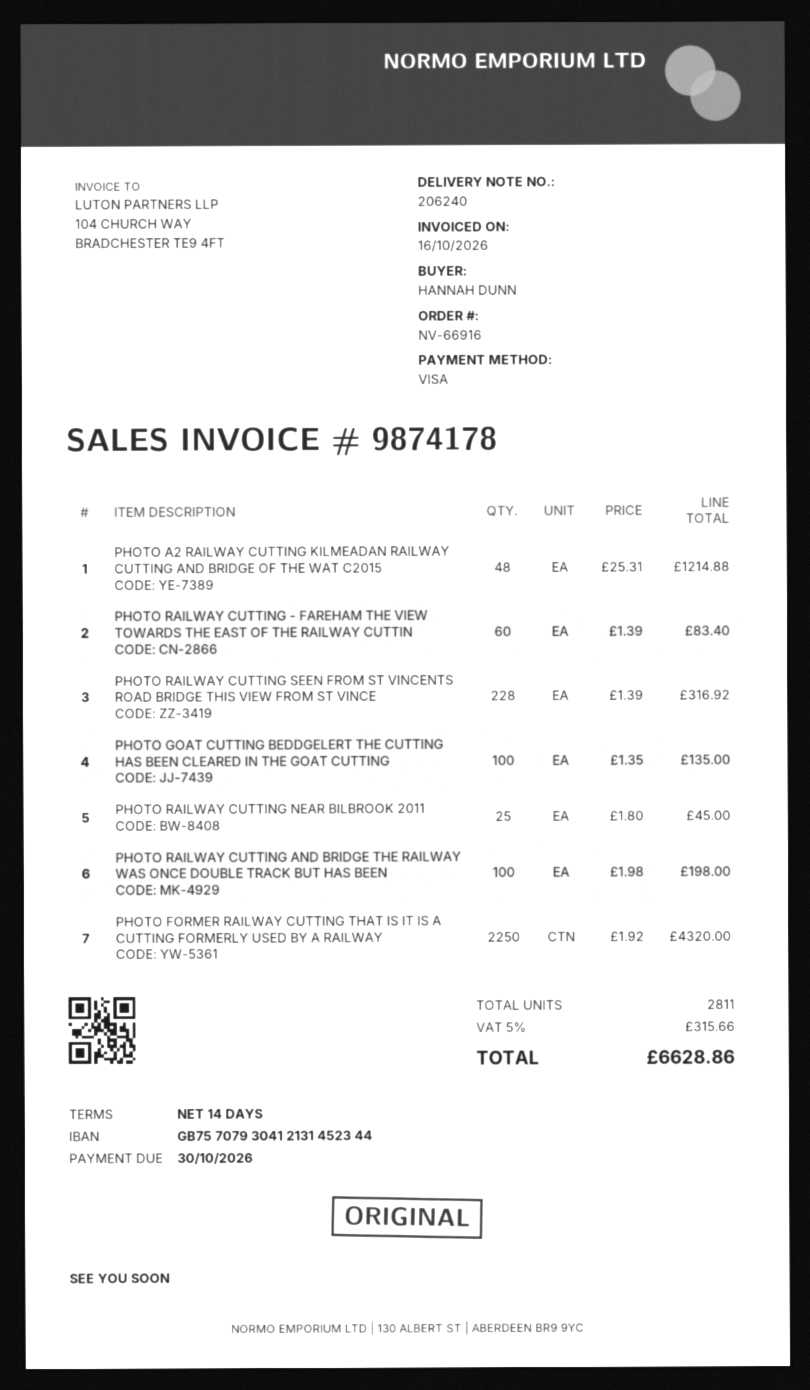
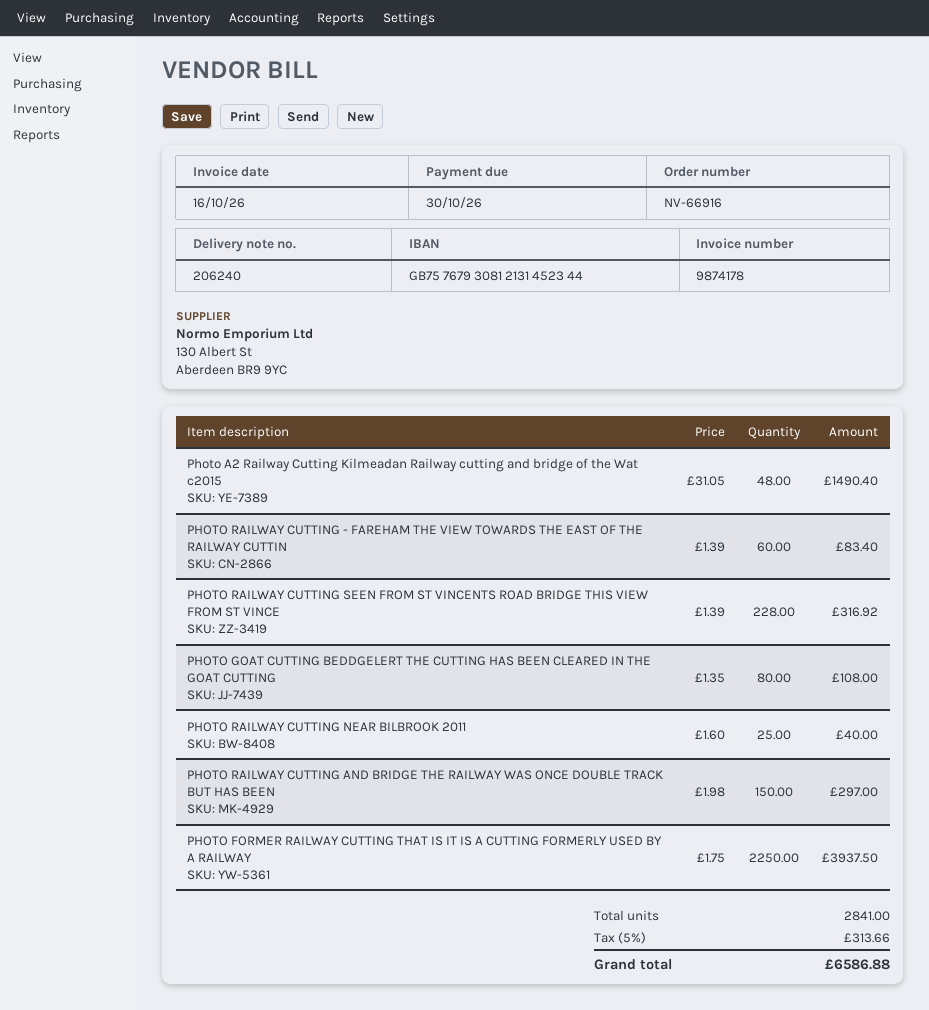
bank account: GB75707930412131452344 -> GB75767930812131452344
PHOTO A2 RAILWAY CUTTING KILMEADAN RAILWAY CUTTING AND BRIDGE OF THE WAT C2015: 48 x 25.31 = 1214.88 -> 48 x 31.05 = 1490.40
PHOTO GOAT CUTTING BEDDGELERT THE CUTTING HAS BEEN CLEARED IN THE GOAT CUTTING: 100 x 1.35 = 135.00 -> 80 x 1.35 = 108.00
PHOTO RAILWAY CUTTING NEAR BILBROOK 2011: 25 x 1.80 = 45.00 -> 25 x 1.60 = 40.00
PHOTO RAILWAY CUTTING AND BRIDGE THE RAILWAY WAS ONCE DOUBLE TRACK BUT HAS BEEN: 100 x 1.98 = 198.00 -> 150 x 1.98 = 297.00
PHOTO FORMER RAILWAY CUTTING THAT IS IT IS A CUTTING FORMERLY USED BY A RAILWAY: 2250 x 1.92 = 4320.00 -> 2250 x 1.75 = 3937.50
total quantity: 2811 -> 2841
tax: 5% = 315.66 -> 5% = 313.66
total: 6628.86 -> 6586.88

